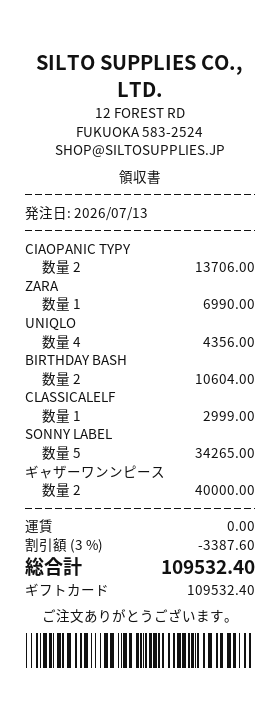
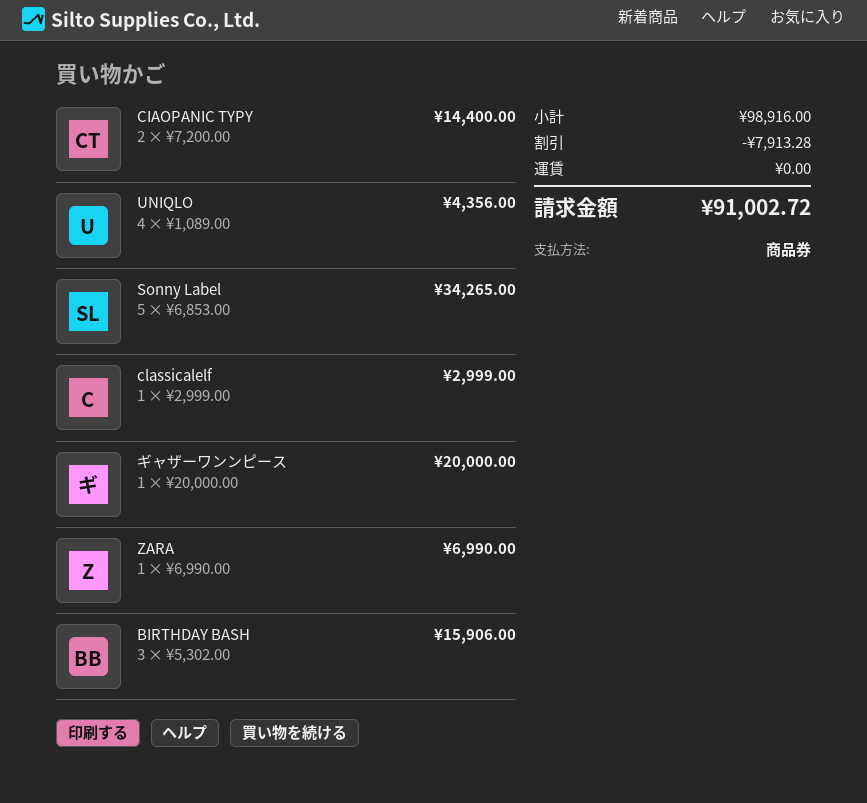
CIAOPANIC TYPY: 2 for 13706.00 -> 2 for 14400.00
BIRTHDAY BASH: 2 for 10604.00 -> 3 for 15906.00
ギャザーワンンピース: 2 for 40000.00 -> 1 for 20000.00
discount: 3387.60 -> 7913.28
total: 109532.40 -> 91002.72

